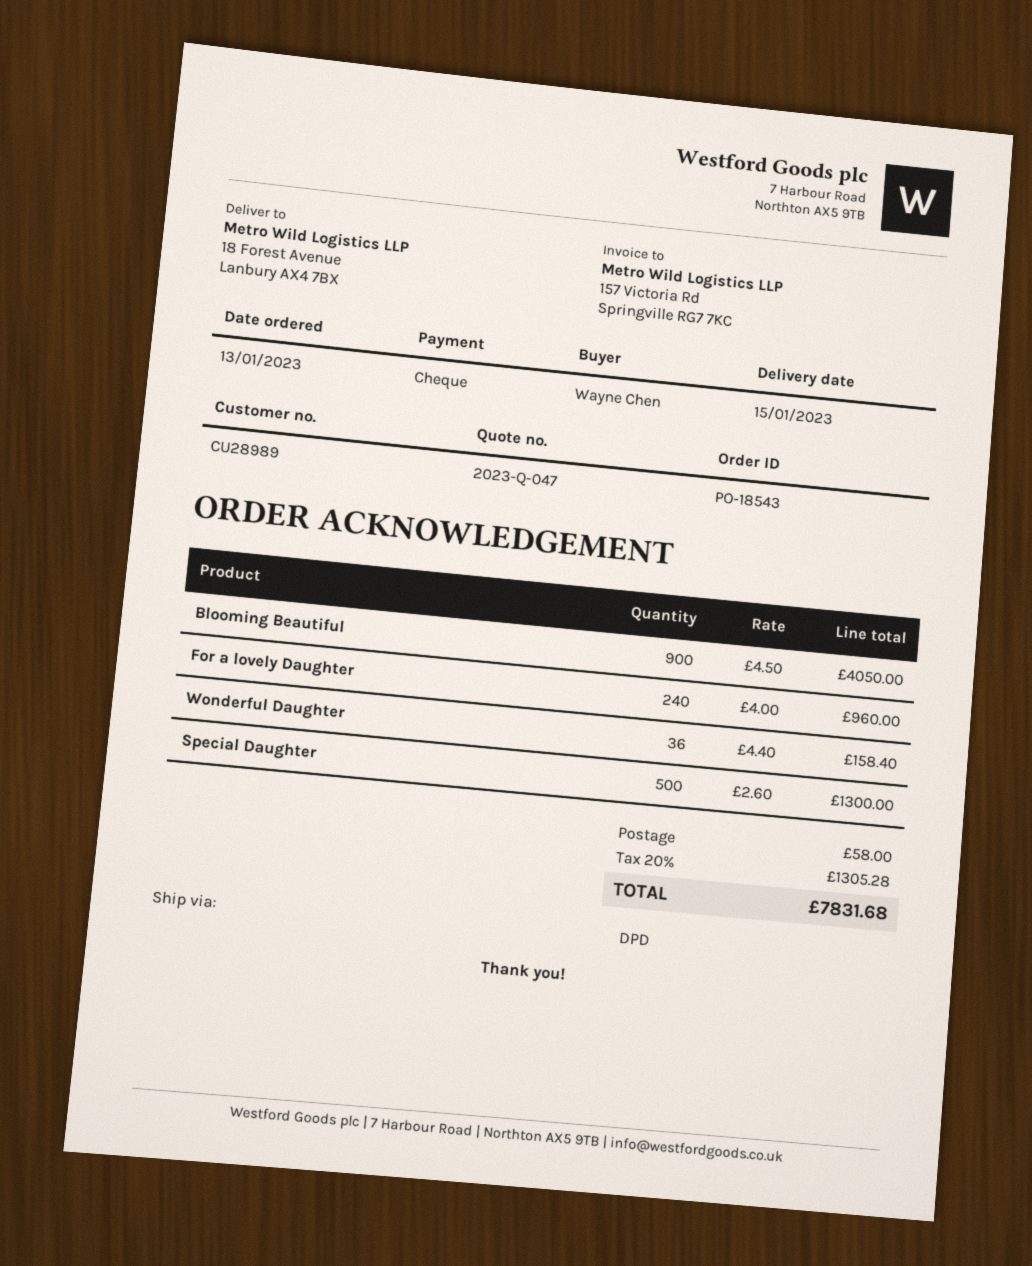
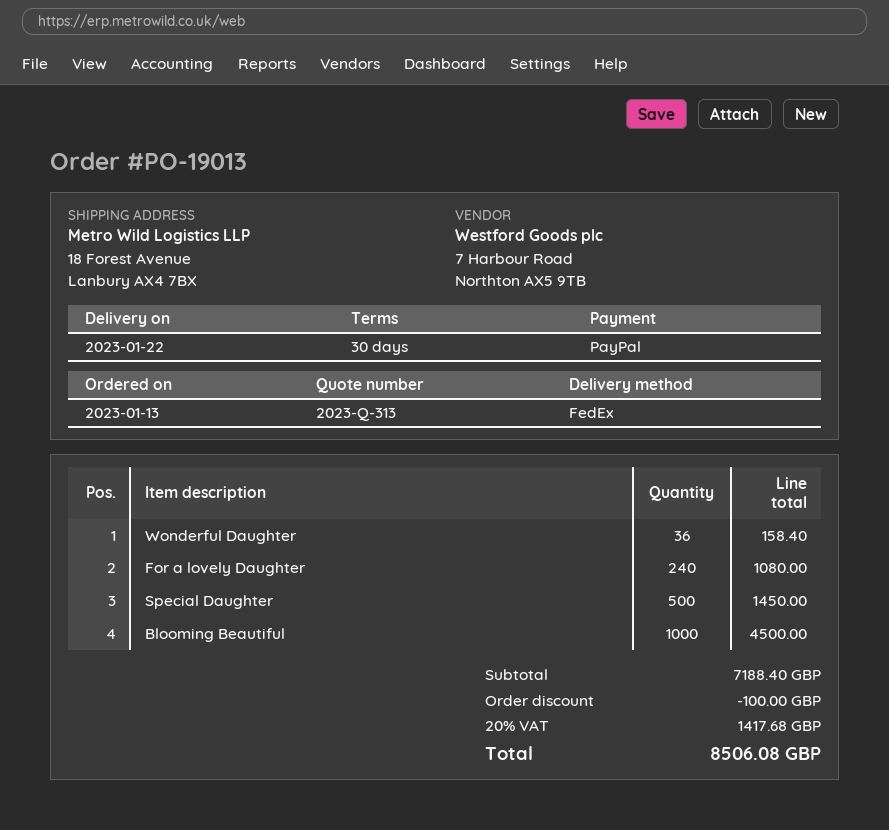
quote number: 2023-Q-047 -> 2023-Q-313
order number: PO-18543 -> PO-19013
delivery date: 2023-01-15 -> 2023-01-22
payment method: cheque -> PayPal
shipping method: DPD -> FedEx
Blooming Beautiful: 900 for 4050.00 -> 1000 for 4500.00
For a lovely Daughter: 240 for 960.00 -> 240 for 1080.00
Special Daughter: 500 for 1300.00 -> 500 for 1450.00
discount: none -> 100.00
shipping: 58.00 -> none
tax: 20% = 1305.28 -> 20% = 1417.68
total: 7831.68 -> 8506.08

